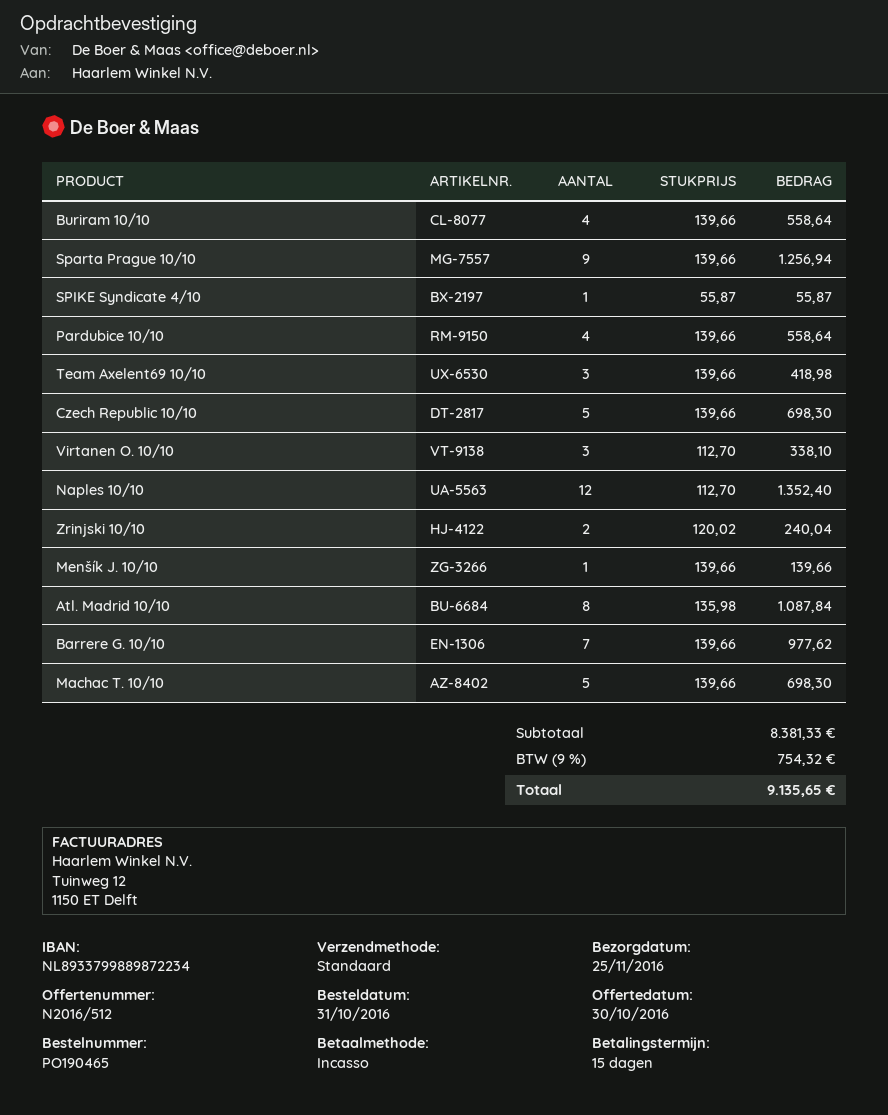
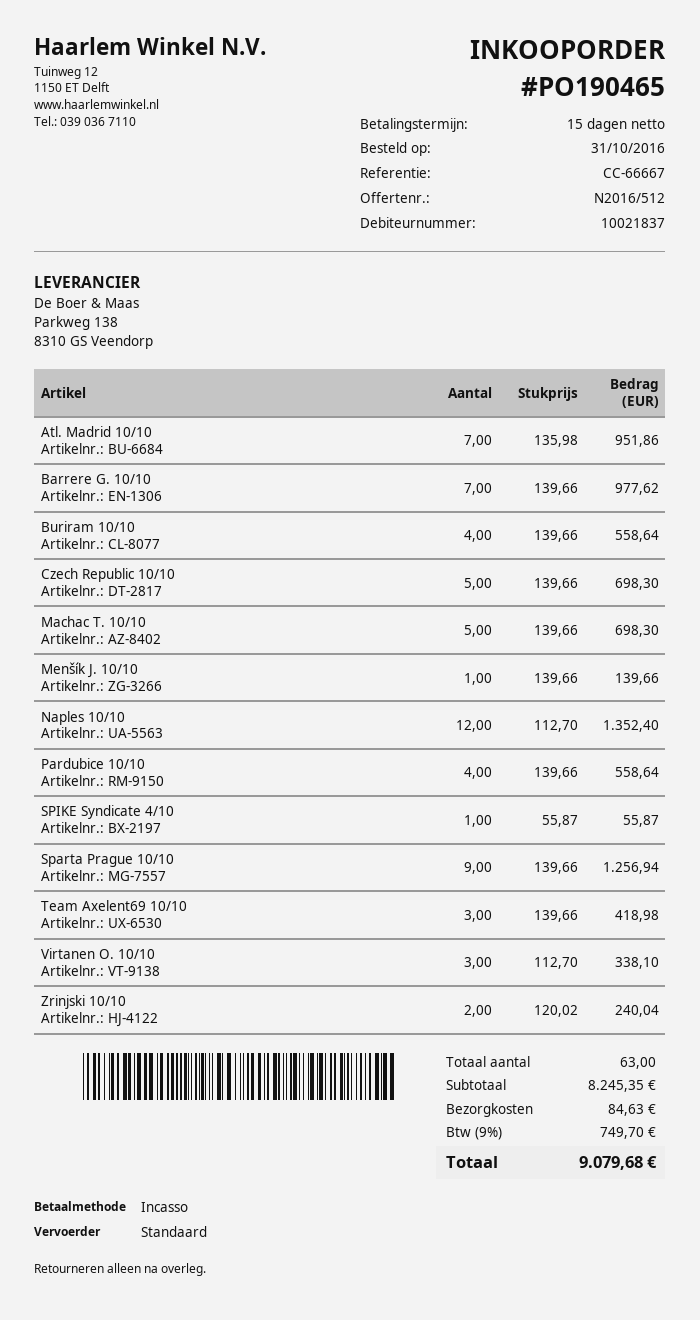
Atl. Madrid 10/10: 8 x 135.98 = 1087.84 -> 7 x 135.98 = 951.86
subtotal: 8381.33 -> 8245.35
shipping: none -> 84.63
tax: 9% = 754.32 -> 9% = 749.70
total: 9135.65 -> 9079.68

